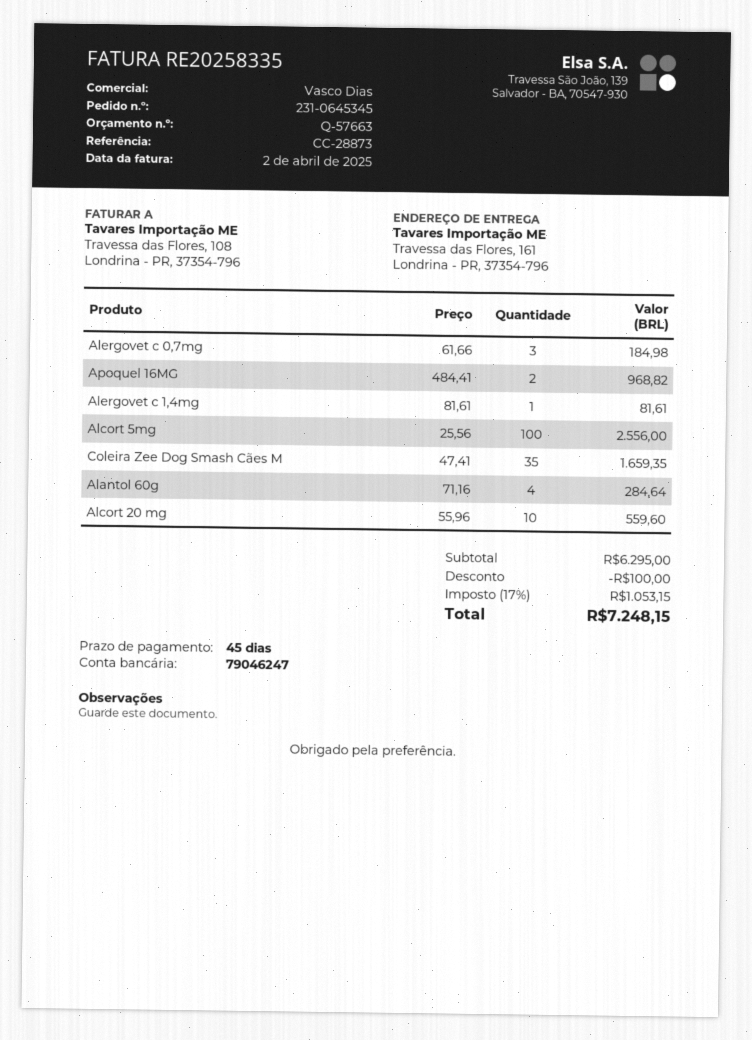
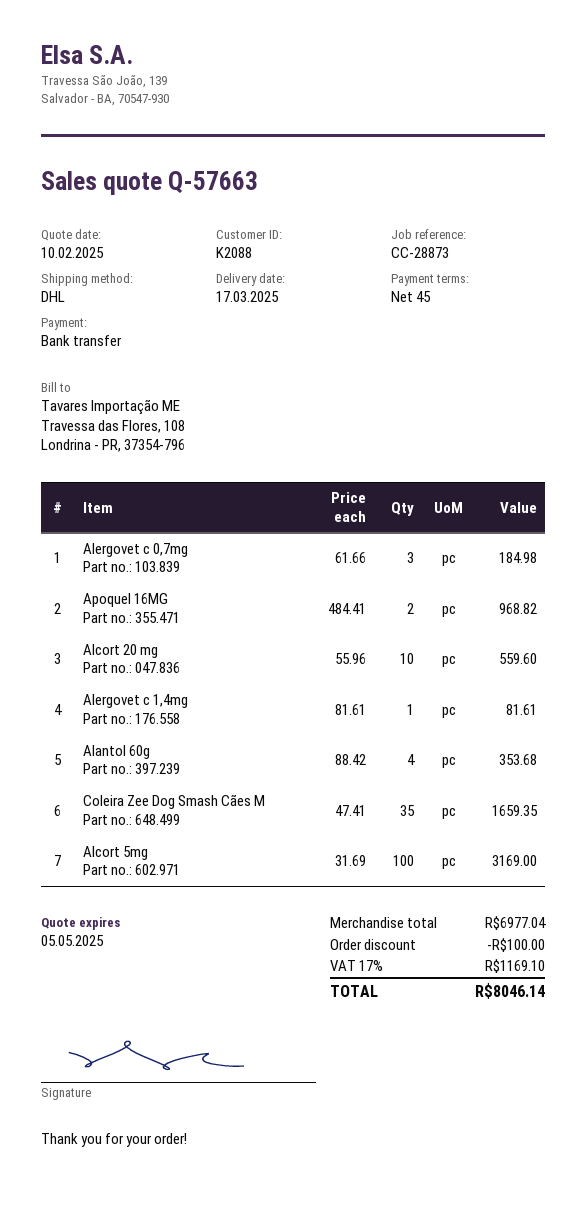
Alcort 5mg: 100 x 25.56 = 2556.00 -> 100 x 31.69 = 3169.00
Alantol 60g: 4 x 71.16 = 284.64 -> 4 x 88.42 = 353.68
subtotal: 6295.00 -> 6977.04
tax: 17% = 1053.15 -> 17% = 1169.10
total: 7248.15 -> 8046.14

